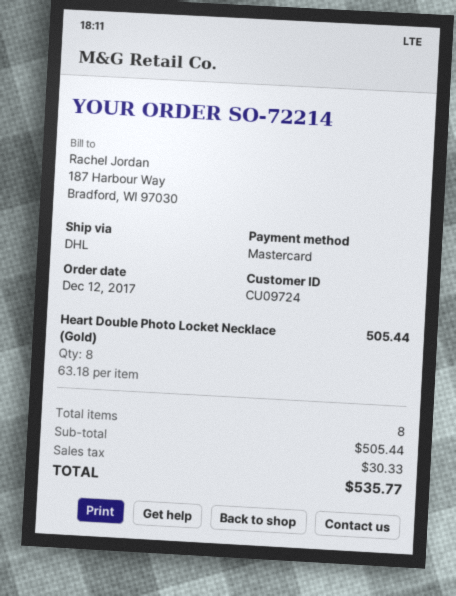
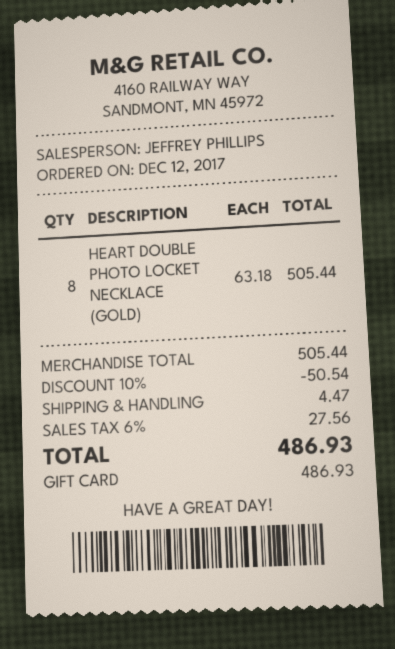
payment method: Mastercard -> gift card
discount: none -> 10% = 50.54
shipping: none -> 4.47
tax: 30.33 -> 27.56
total: 535.77 -> 486.93

